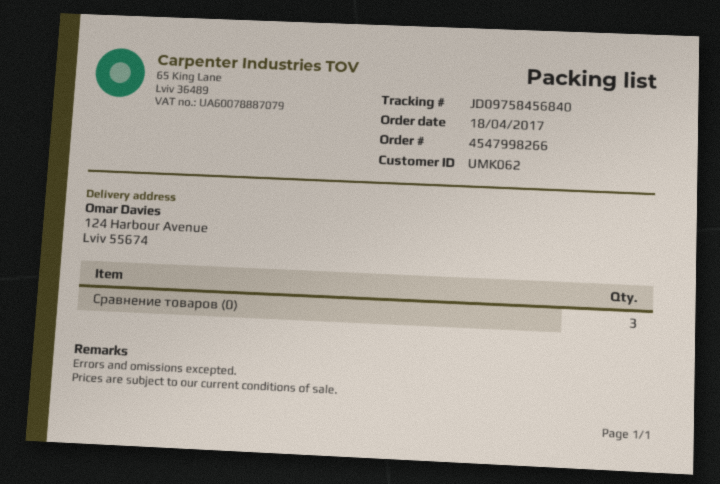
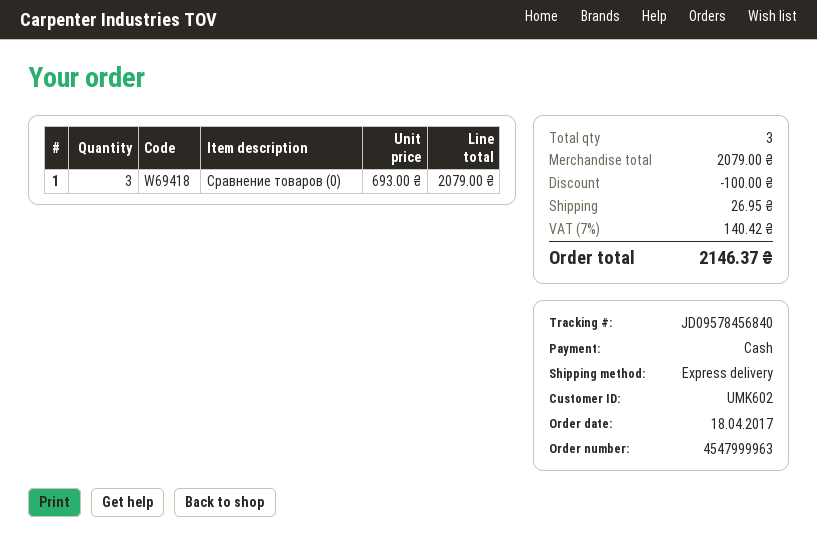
order number: 4547998266 -> 4547999963
customer number: UMK062 -> UMK602
tracking number: JD09758456840 -> JD09578456840

